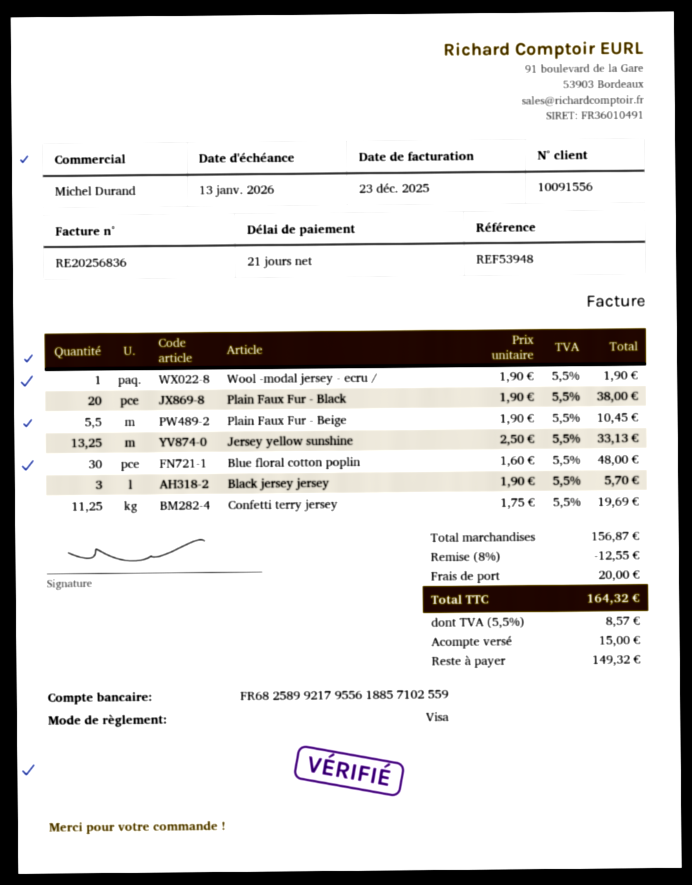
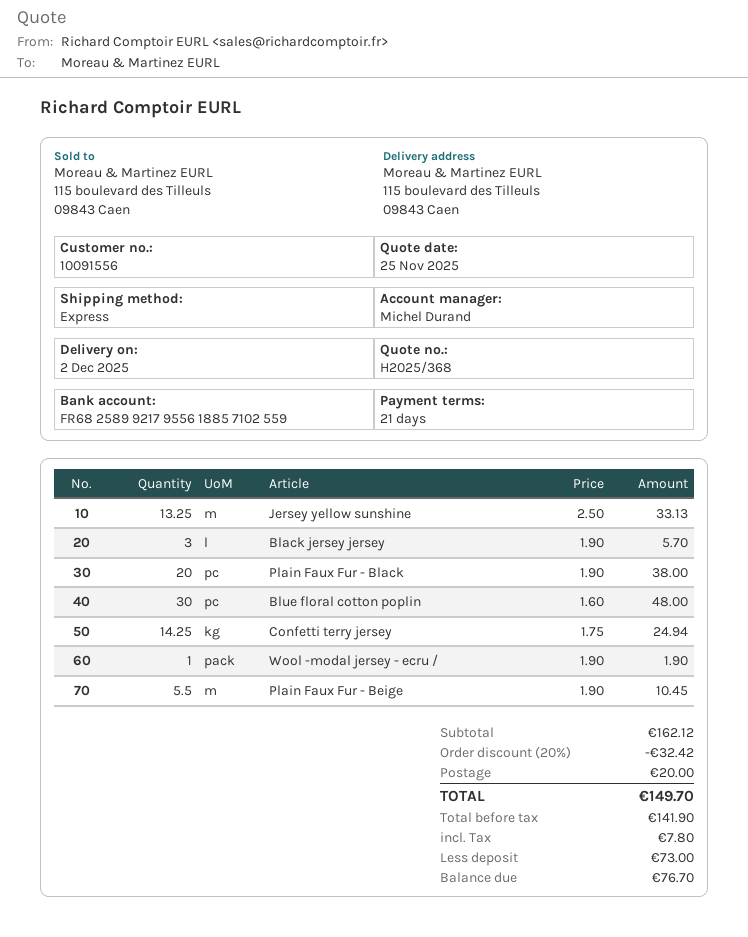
Confetti terry jersey: 11.25 x 1.75 = 19.69 -> 14.25 x 1.75 = 24.94
subtotal: 156.87 -> 162.12
discount: 8% = 12.55 -> 20% = 32.42
tax: 8.57 -> 7.80
total: 164.32 -> 149.70
deposit: 15.00 -> 73.00
balance: 149.32 -> 76.70

